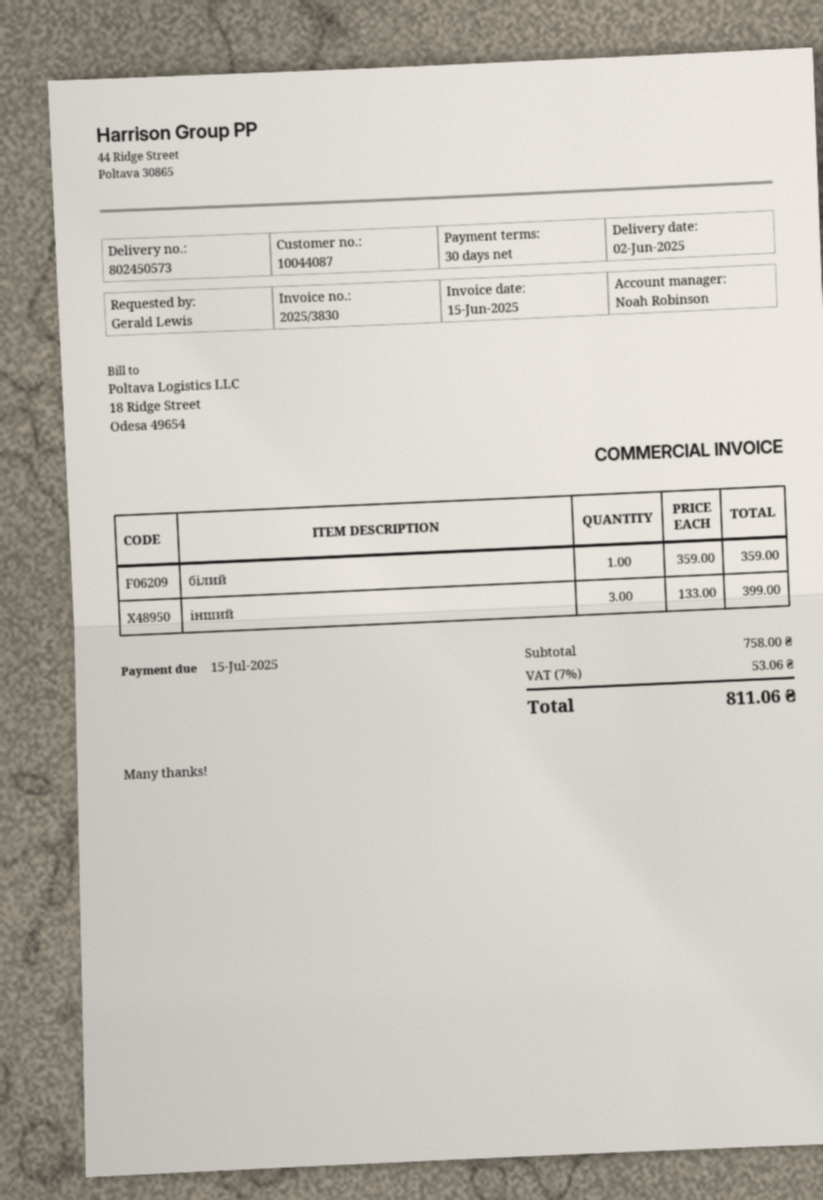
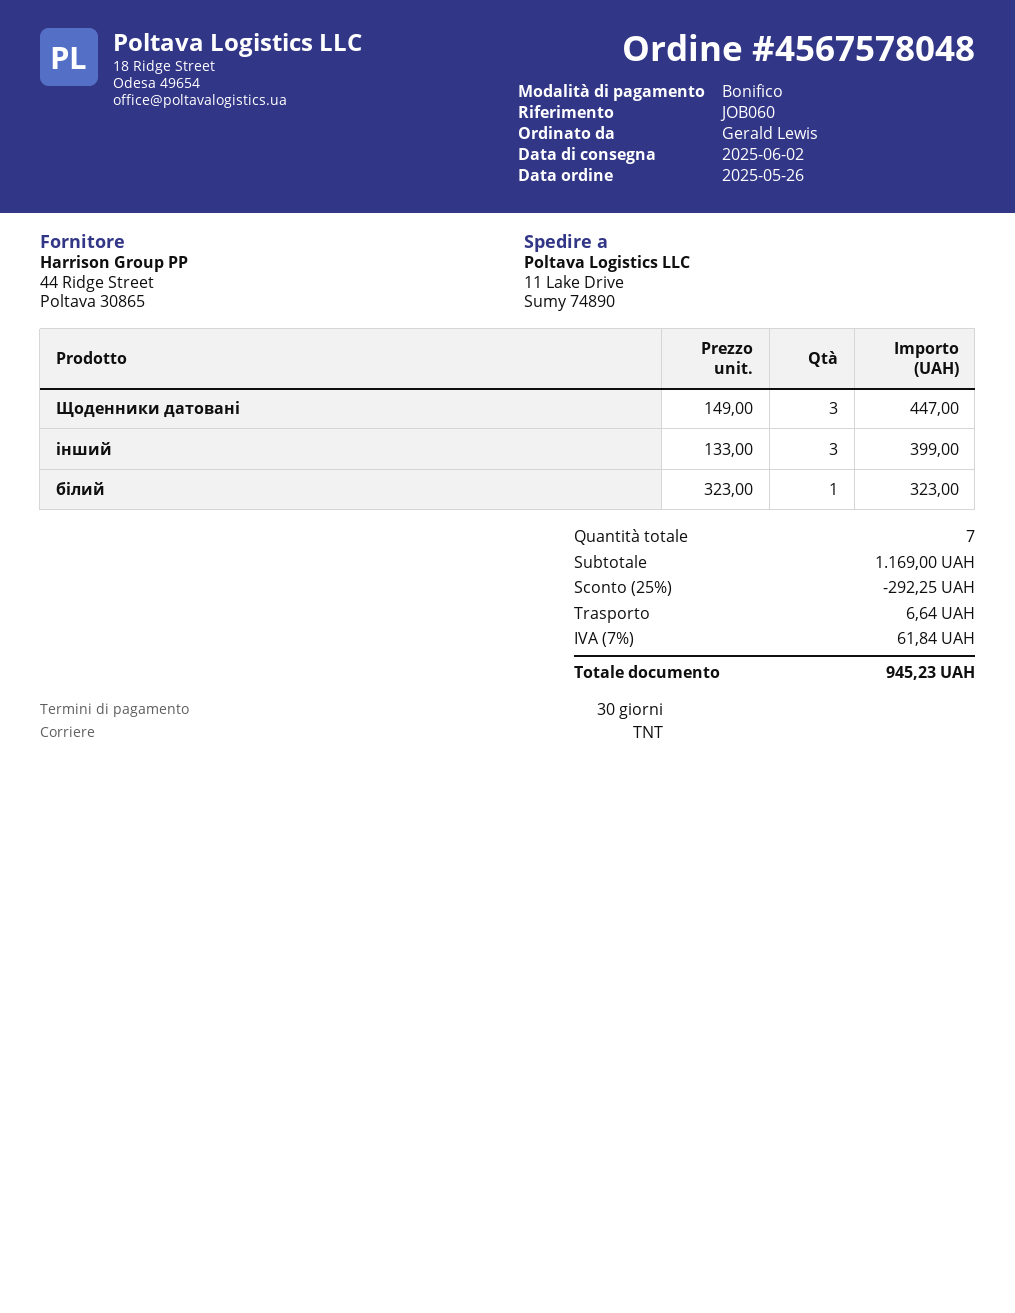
білий: 1 x 359.00 = 359.00 -> 1 x 323.00 = 323.00
Щоденники датовані: none -> 3 x 149.00 = 447.00
subtotal: 758.00 -> 1169.00
discount: none -> 25% = 292.25
shipping: none -> 6.64
tax: 7% = 53.06 -> 7% = 61.84
total: 811.06 -> 945.23

